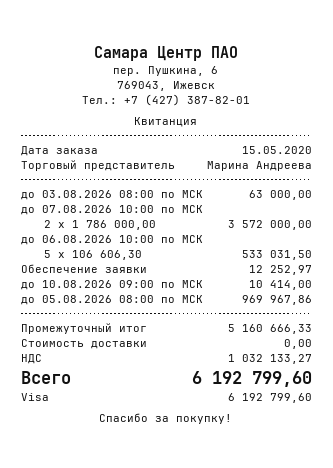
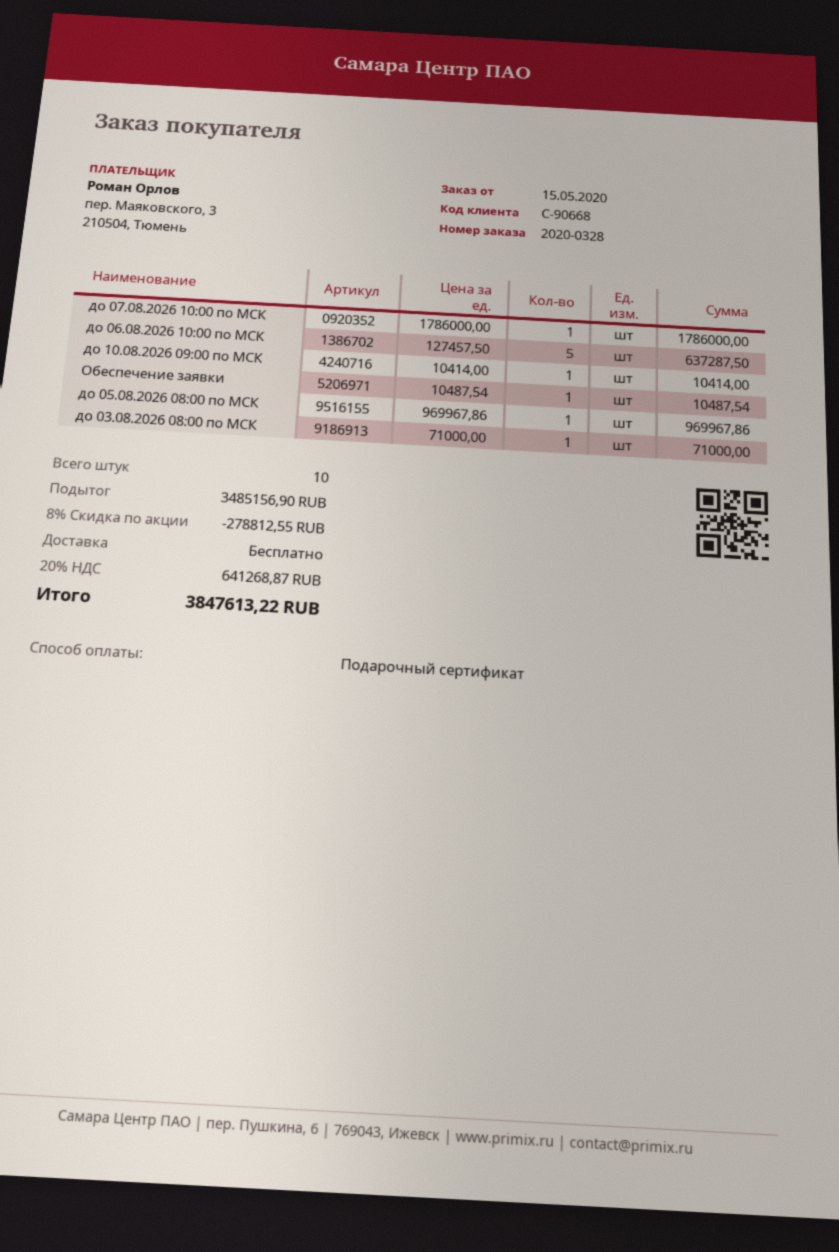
payment method: Visa -> gift card
до 03.08.2026 08:00 по МСК: 1 x 63000.00 = 63000.00 -> 1 x 71000.00 = 71000.00
до 07.08.2026 10:00 по МСК: 2 x 1786000.00 = 3572000.00 -> 1 x 1786000.00 = 1786000.00
до 06.08.2026 10:00 по МСК: 5 x 106606.30 = 533031.50 -> 5 x 127457.50 = 637287.50
Обеспечение заявки: 1 x 12252.97 = 12252.97 -> 1 x 10487.54 = 10487.54
subtotal: 5160666.33 -> 3485156.90
discount: none -> 8% = 278812.55
tax: 1032133.27 -> 641268.87
total: 6192799.60 -> 3847613.22

